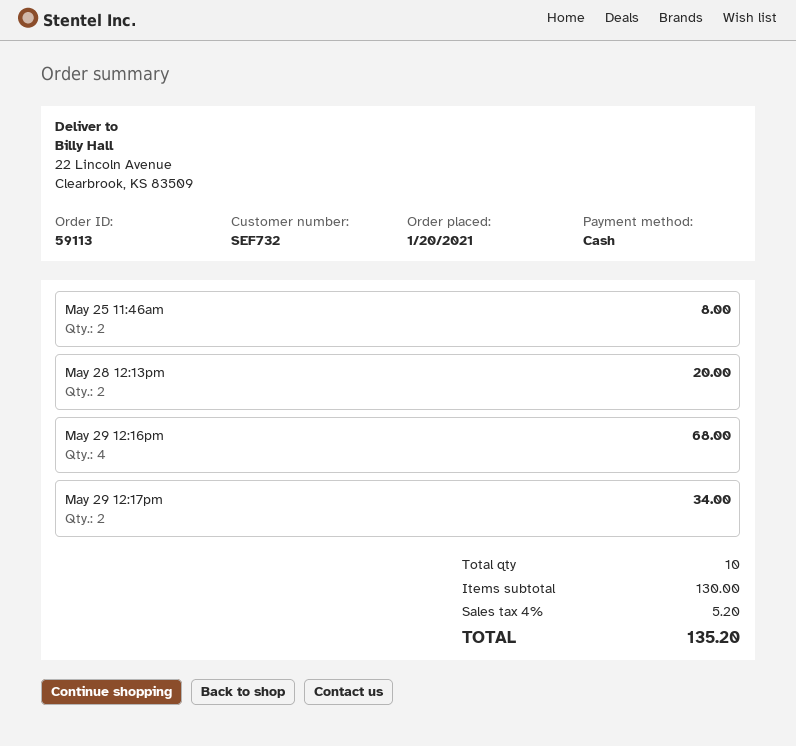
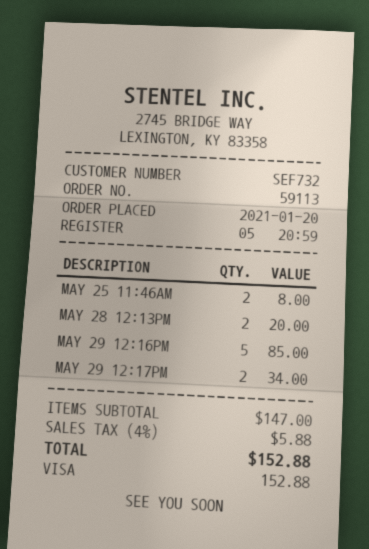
payment method: cash -> Visa
May 29 12:16pm: 4 for 68.00 -> 5 for 85.00
subtotal: 130.00 -> 147.00
tax: 4% = 5.20 -> 4% = 5.88
total: 135.20 -> 152.88

